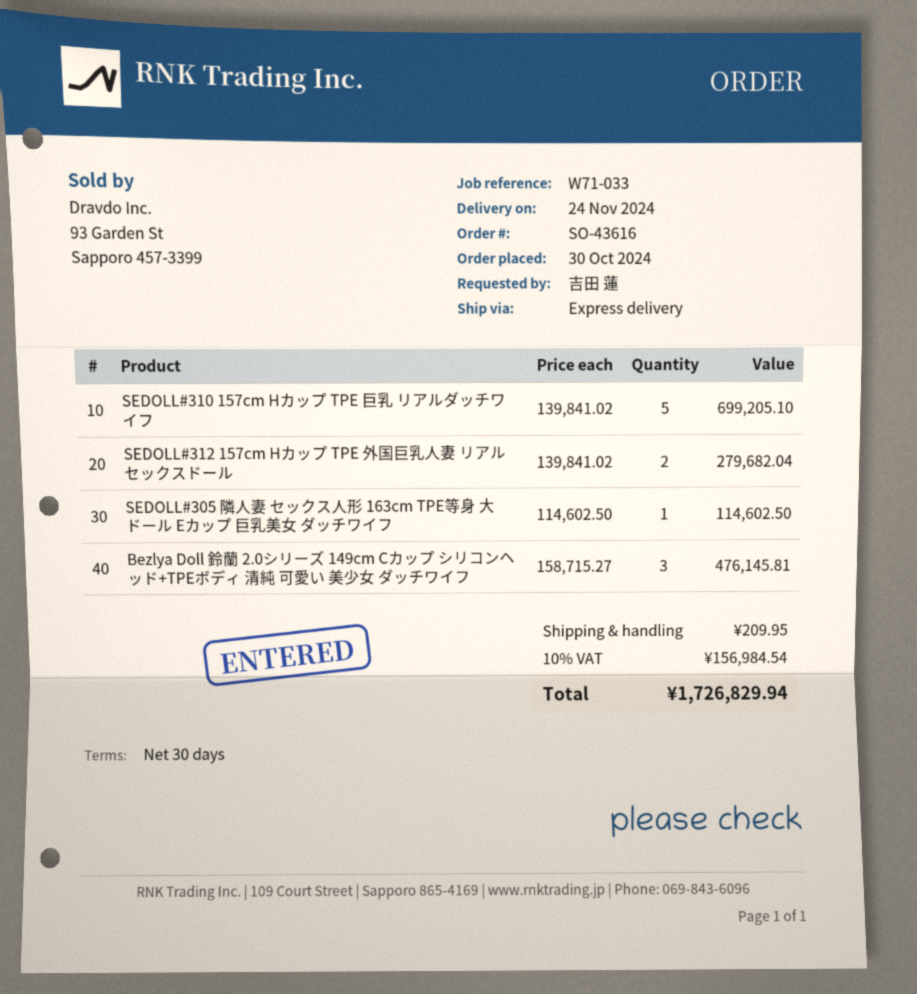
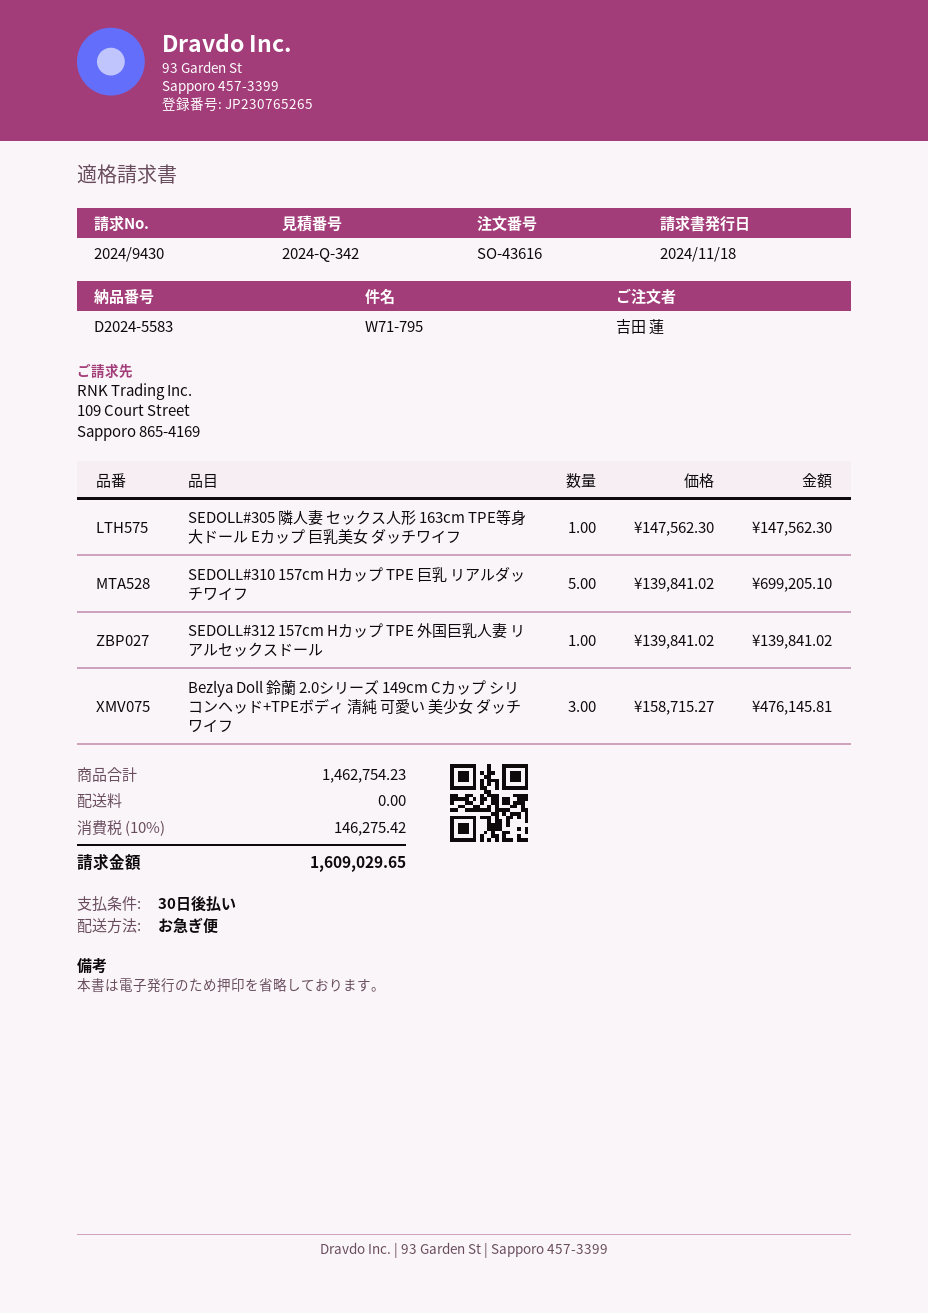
reference: W71-033 -> W71-795
SEDOLL#312 157cm Hカップ TPE 外国巨乳人妻 リアルセックスドール: 2 x 139841.02 = 279682.04 -> 1 x 139841.02 = 139841.02
SEDOLL#305 隣人妻 セックス人形 163cm TPE等身 大ドール Eカップ 巨乳美女 ダッチワイフ: 1 x 114602.50 = 114602.50 -> 1 x 147562.30 = 147562.30
shipping: 209.95 -> 0.00
tax: 10% = 156984.54 -> 10% = 146275.42
total: 1726829.94 -> 1609029.65

